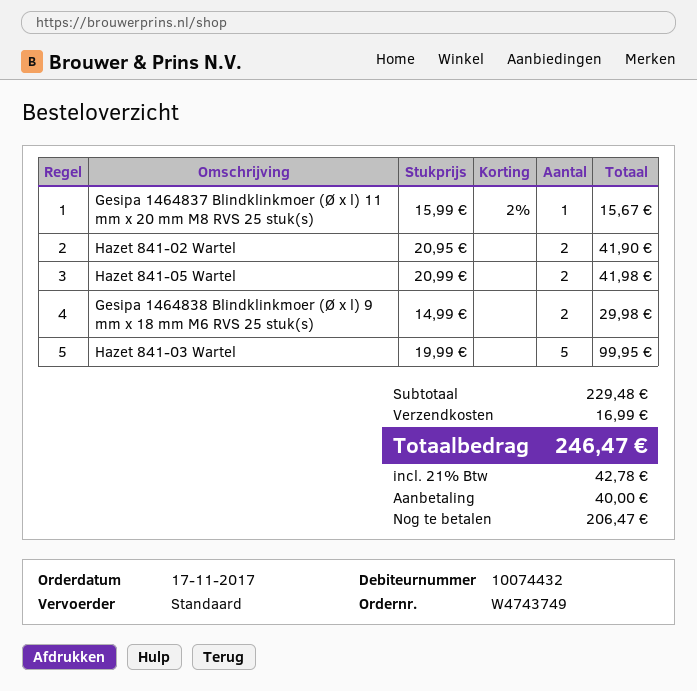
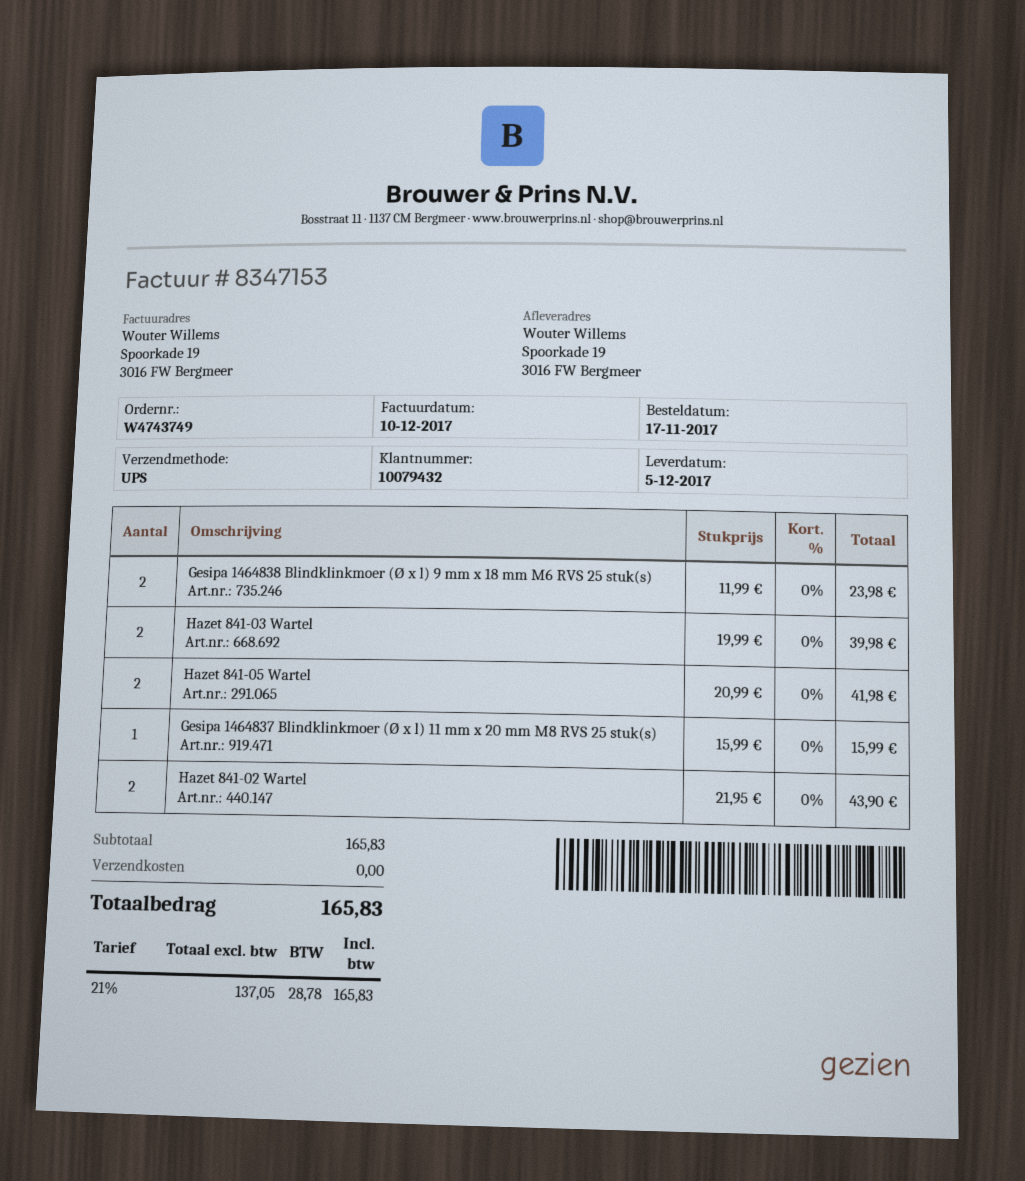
customer number: 10074432 -> 10079432
shipping method: standard -> UPS
Gesipa 1464837 Blindklinkmoer (Ø x l) 11 mm x 20 mm M8 RVS 25 stuk(s): 1 x 15.99 - 2% = 15.67 -> 1 x 15.99 = 15.99
Hazet 841-02 Wartel: 2 x 20.95 = 41.90 -> 2 x 21.95 = 43.90
Gesipa 1464838 Blindklinkmoer (Ø x l) 9 mm x 18 mm M6 RVS 25 stuk(s): 2 x 14.99 = 29.98 -> 2 x 11.99 = 23.98
Hazet 841-03 Wartel: 5 x 19.99 = 99.95 -> 2 x 19.99 = 39.98
subtotal: 229.48 -> 165.83
shipping: 16.99 -> 0.00
tax: 21% = 42.78 -> 21% = 28.78
total: 246.47 -> 165.83

